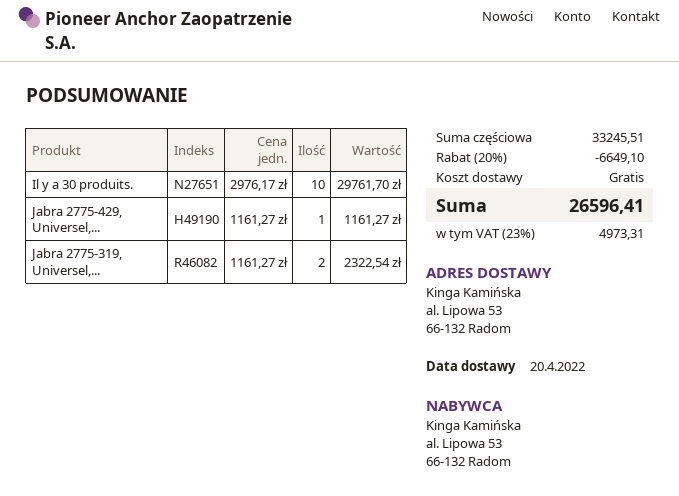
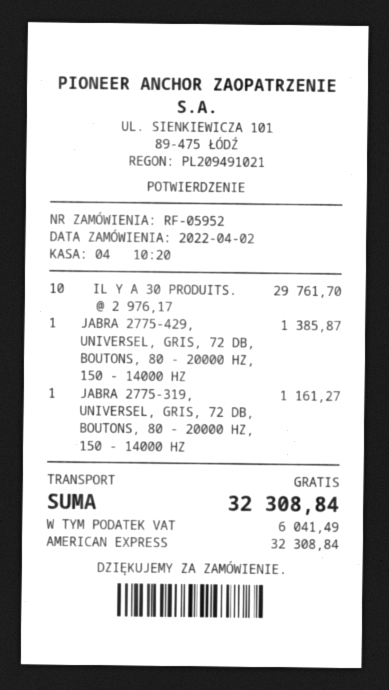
Jabra 2775-429, Universel,...: 1 x 1161.27 = 1161.27 -> 1 x 1385.87 = 1385.87
Jabra 2775-319, Universel,...: 2 x 1161.27 = 2322.54 -> 1 x 1161.27 = 1161.27
discount: 20% = 6649.10 -> none
tax: 4973.31 -> 6041.49
total: 26596.41 -> 32308.84

